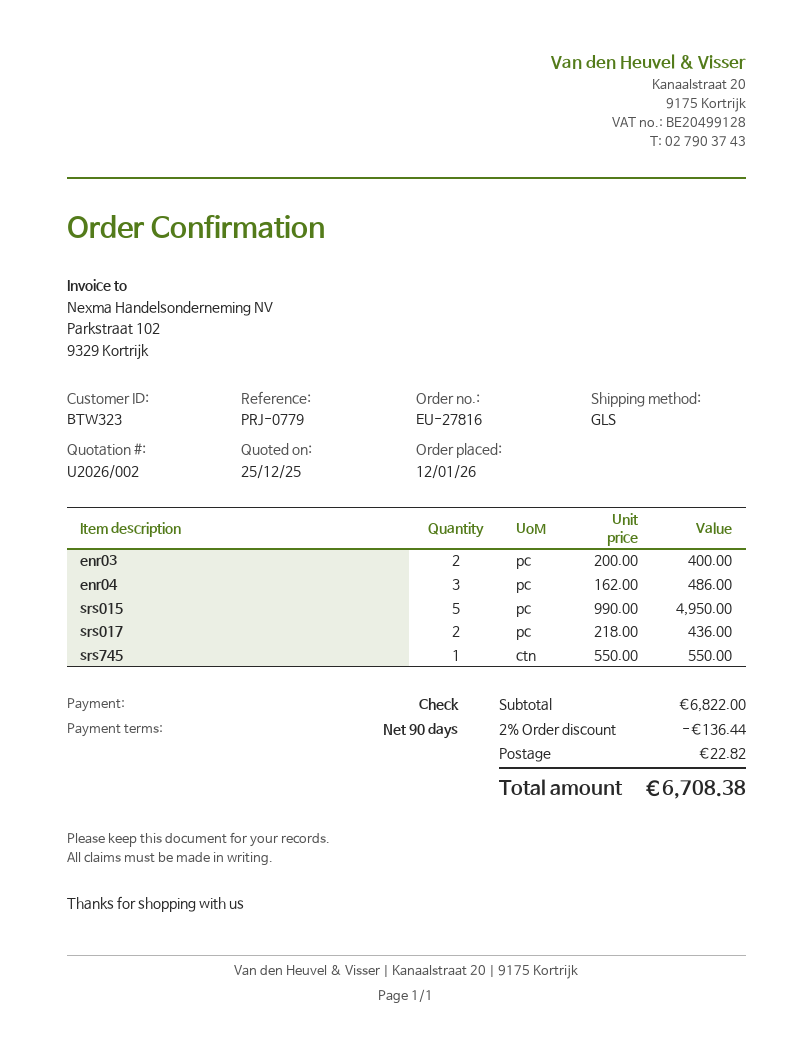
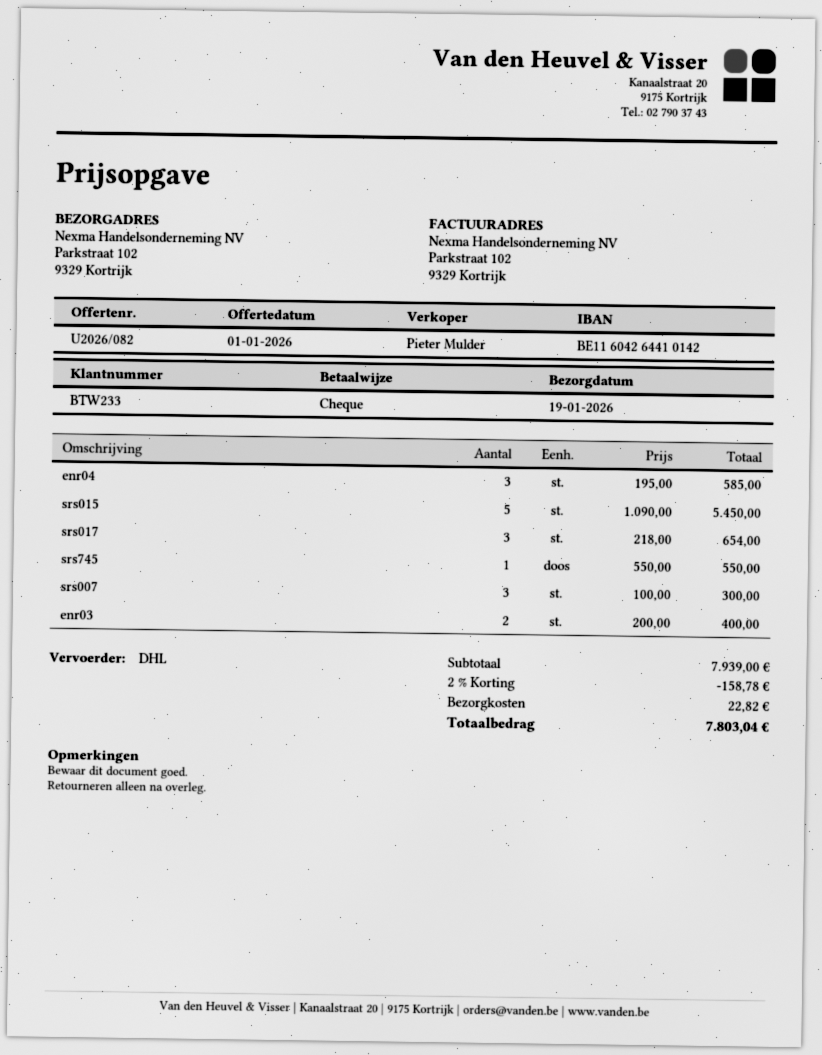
quote number: U2026/002 -> U2026/082
quote date: 2025-12-25 -> 2026-01-01
customer number: BTW323 -> BTW233
shipping method: GLS -> DHL
enr04: 3 x 162.00 = 486.00 -> 3 x 195.00 = 585.00
srs015: 5 x 990.00 = 4950.00 -> 5 x 1090.00 = 5450.00
srs017: 2 x 218.00 = 436.00 -> 3 x 218.00 = 654.00
srs007: none -> 3 x 100.00 = 300.00
subtotal: 6822.00 -> 7939.00
discount: 2% = 136.44 -> 2% = 158.78
total: 6708.38 -> 7803.04

